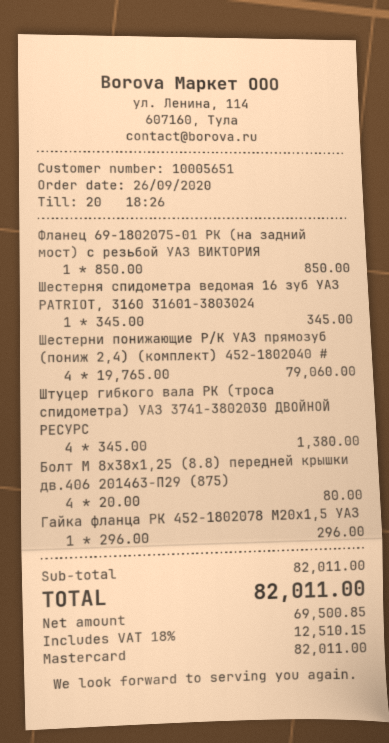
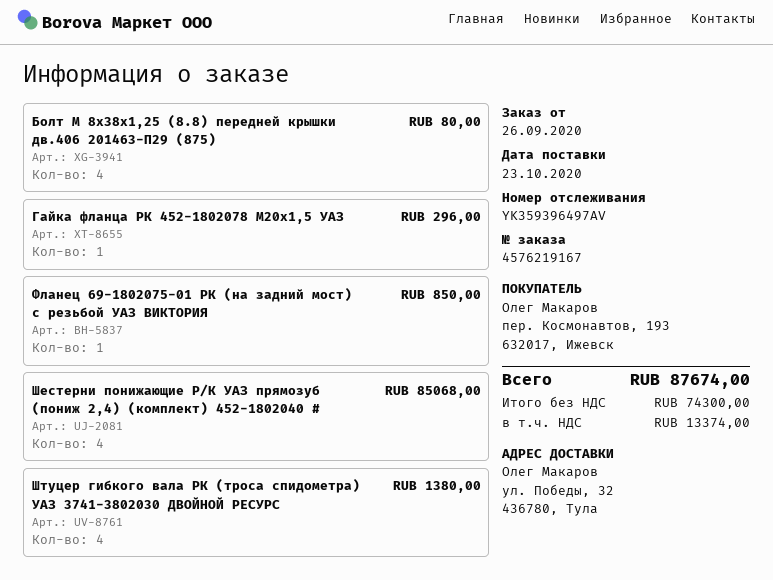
Шестерня спидометра ведомая 16 зуб УАЗ PATRIOT, 3160 31601-3803024: 1 for 345.00 -> none
Шестерни понижающие Р/К УАЗ прямозуб (пониж 2,4) (комплект) 452-1802040 #: 4 for 79060.00 -> 4 for 85068.00
net: 69500.85 -> 74300.00
tax: 12510.15 -> 13374.00
total: 82011.00 -> 87674.00

